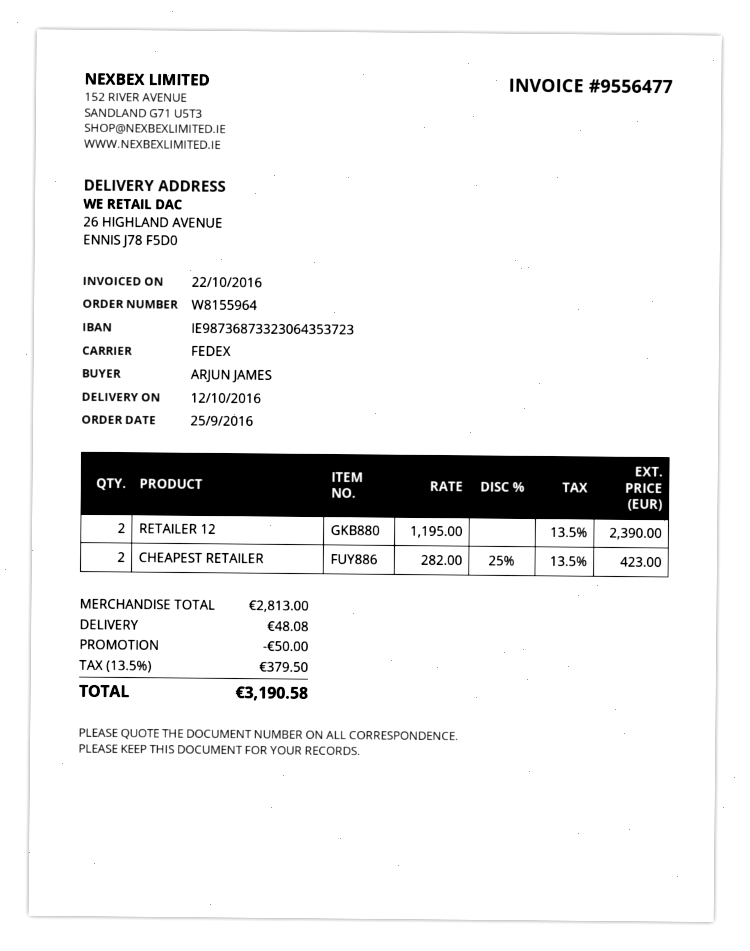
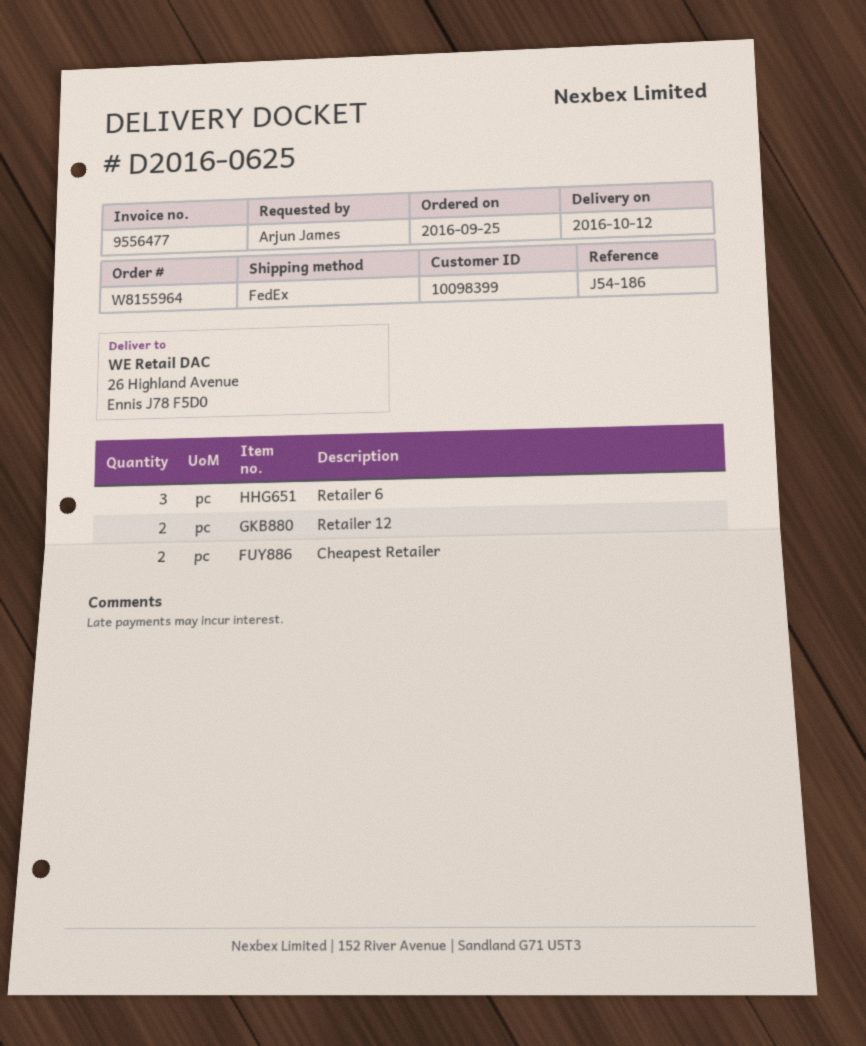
Retailer 6: none -> 3

